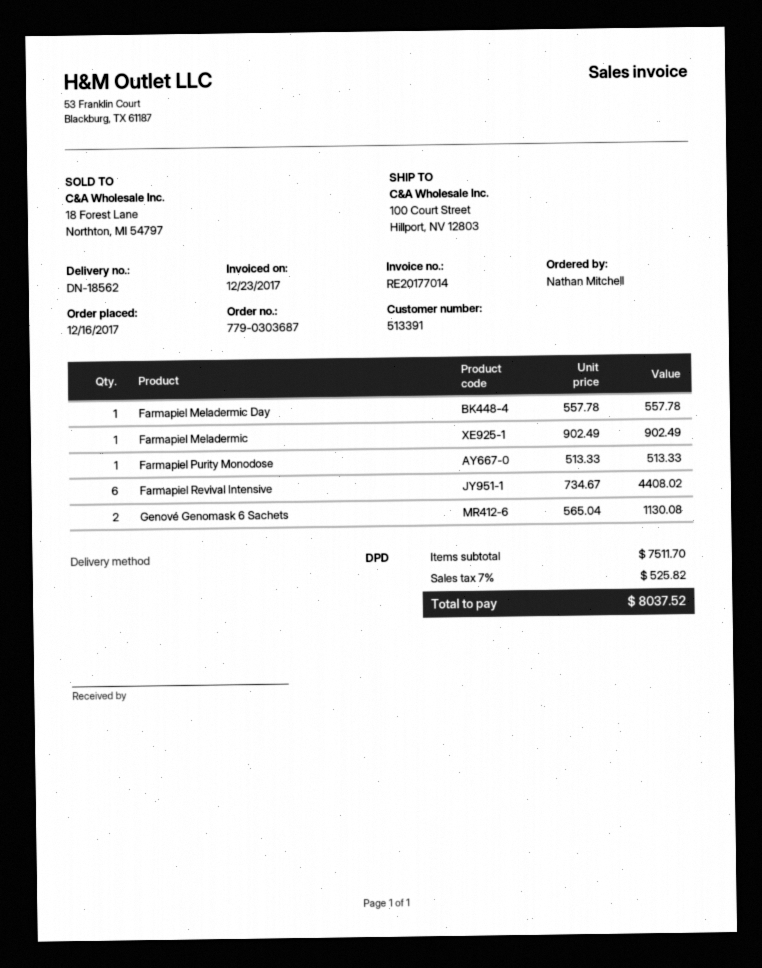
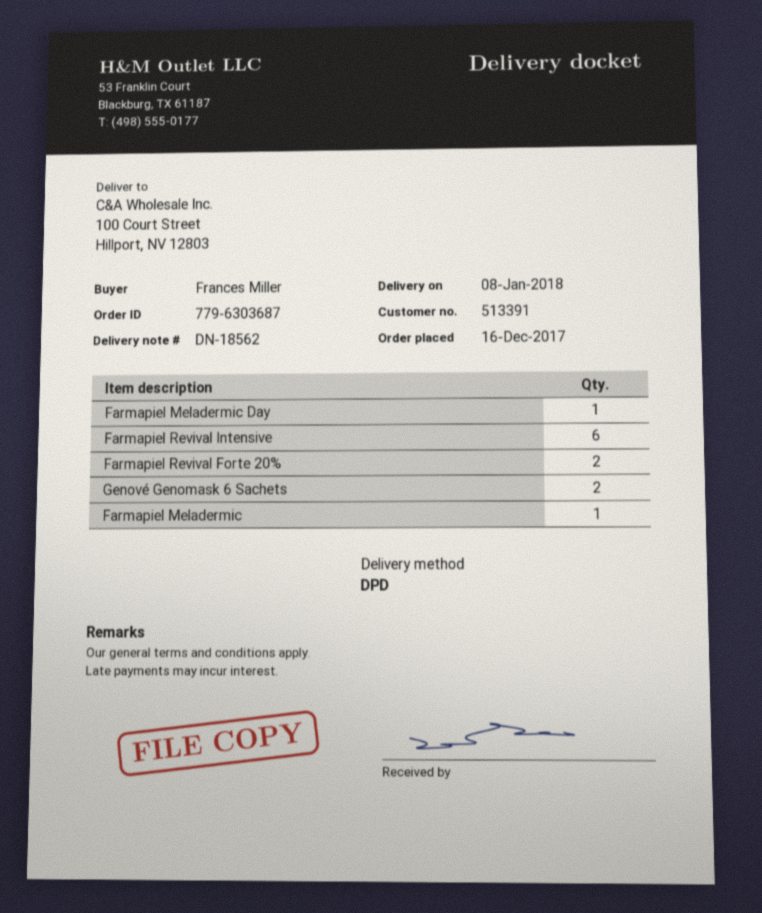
order number: 779-0303687 -> 779-6303687
ordered by: Nathan Mitchell -> Frances Miller
Farmapiel Purity Monodose: 1 -> none
Farmapiel Revival Forte 20%: none -> 2

